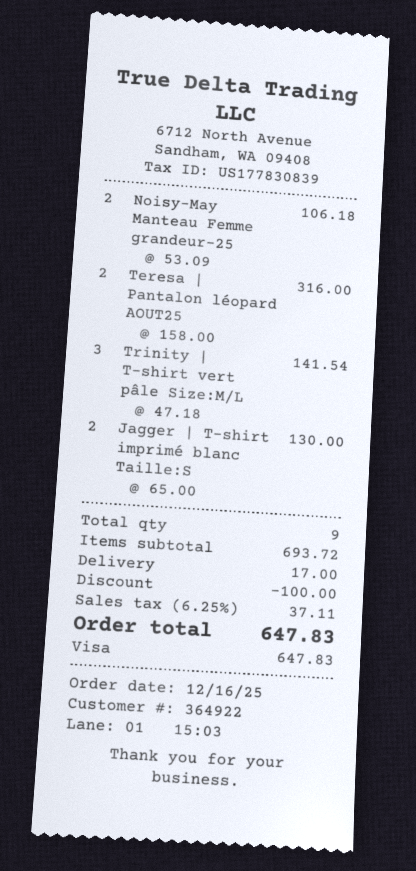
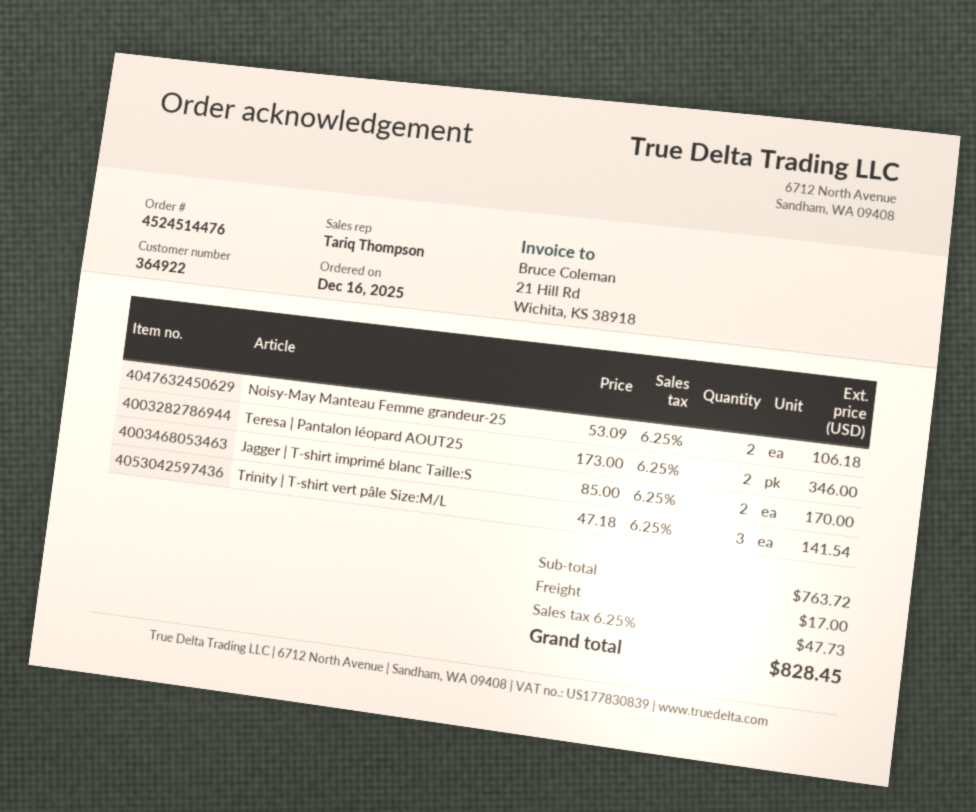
Teresa | Pantalon léopard AOUT25: 2 x 158.00 = 316.00 -> 2 x 173.00 = 346.00
Jagger | T-shirt imprimé blanc Taille:S: 2 x 65.00 = 130.00 -> 2 x 85.00 = 170.00
subtotal: 693.72 -> 763.72
discount: 100.00 -> none
tax: 6.25% = 37.11 -> 6.25% = 47.73
total: 647.83 -> 828.45

